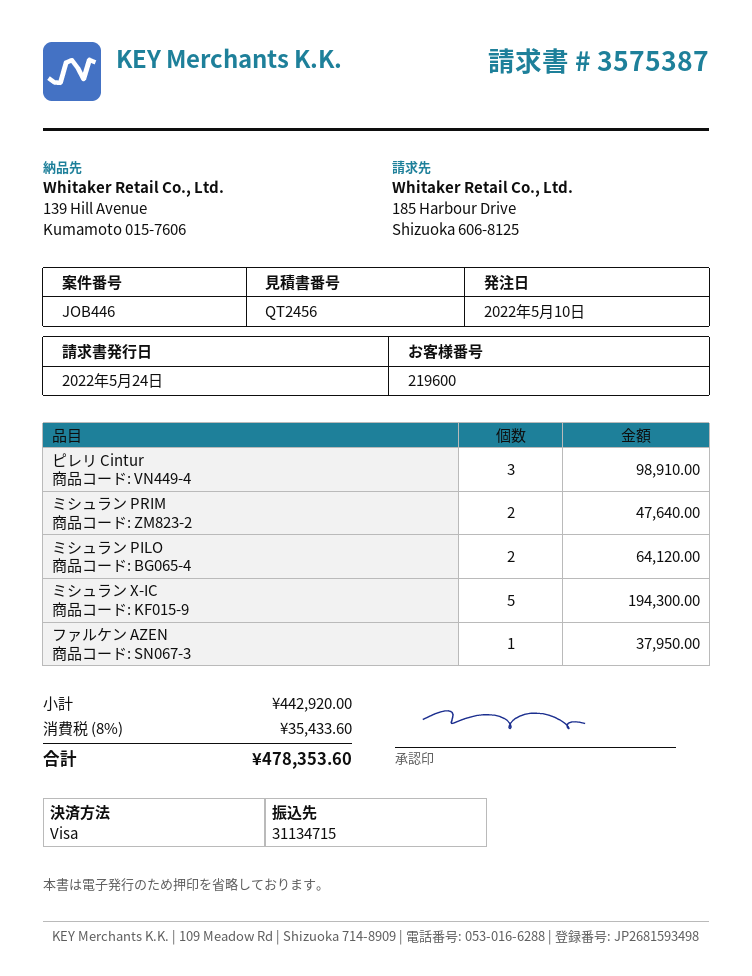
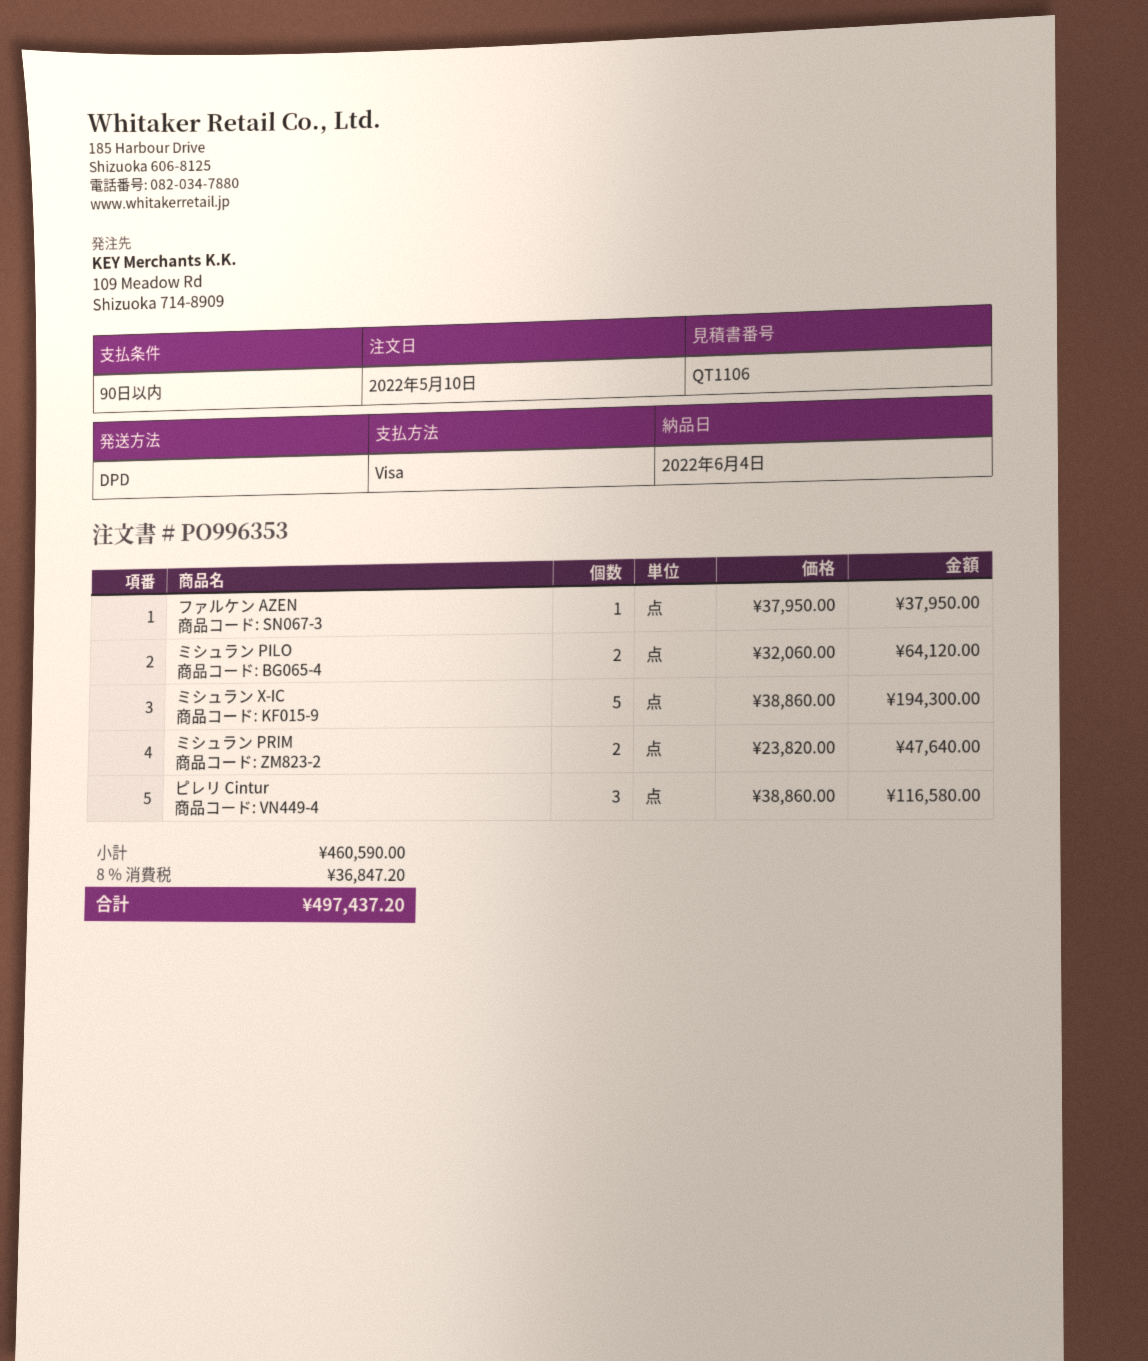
quote number: QT2456 -> QT1106
ピレリ Cintur: 3 for 98910.00 -> 3 for 116580.00
subtotal: 442920.00 -> 460590.00
tax: 8% = 35433.60 -> 8% = 36847.20
total: 478353.60 -> 497437.20

